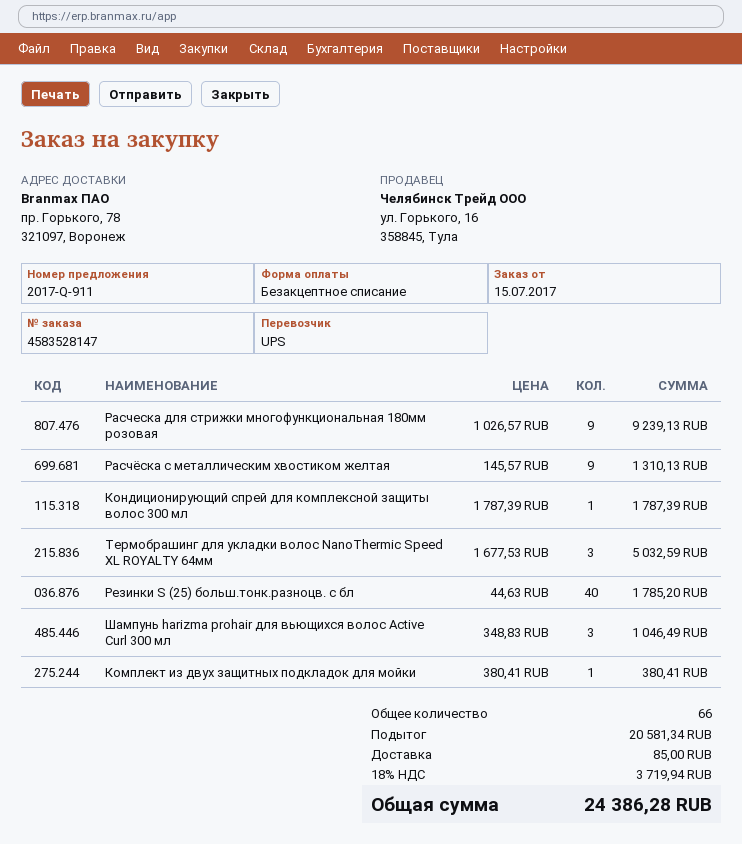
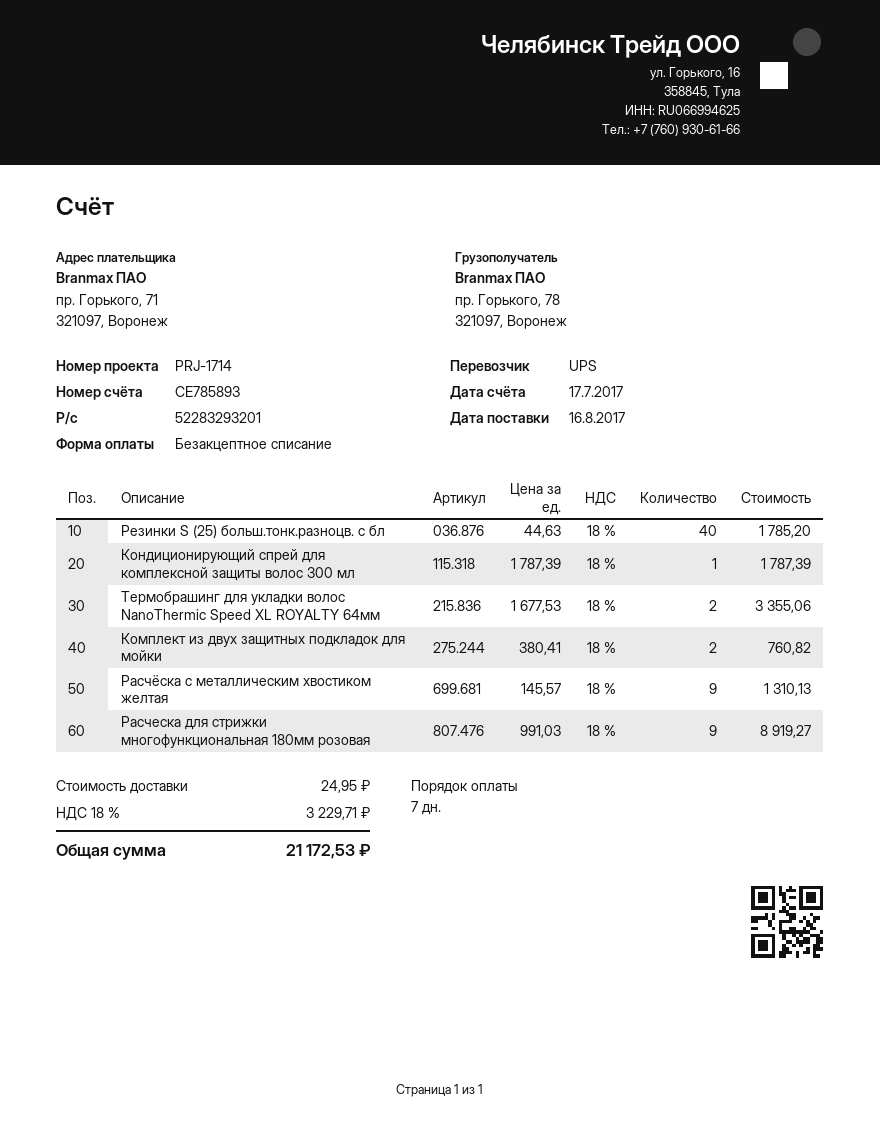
Расческа для стрижки многофункциональная 180мм розовая: 9 x 1026.57 = 9239.13 -> 9 x 991.03 = 8919.27
Термобрашинг для укладки волос NanoThermic Speed XL ROYALTY 64мм: 3 x 1677.53 = 5032.59 -> 2 x 1677.53 = 3355.06
Шампунь harizma prohair для вьющихся волос Active Curl 300 мл: 3 x 348.83 = 1046.49 -> none
Комплект из двух защитных подкладок для мойки: 1 x 380.41 = 380.41 -> 2 x 380.41 = 760.82
shipping: 85.00 -> 24.95
tax: 18% = 3719.94 -> 18% = 3229.71
total: 24386.28 -> 21172.53

